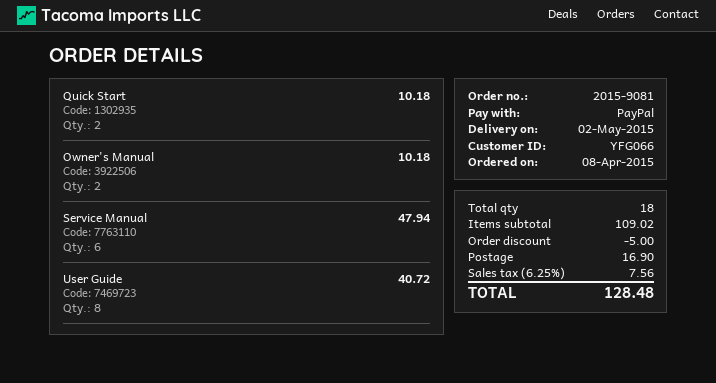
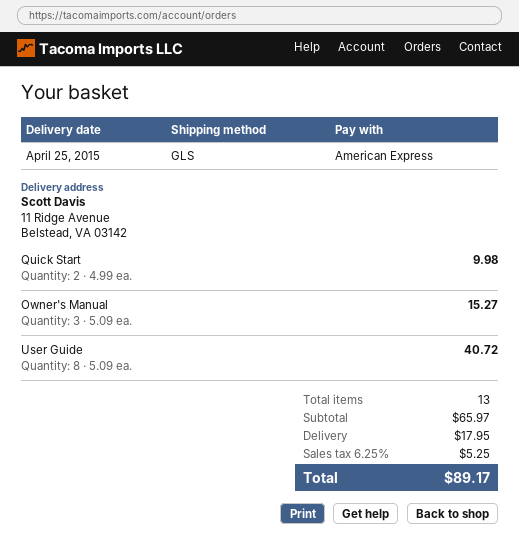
delivery date: 2015-05-02 -> 2015-04-25
payment method: PayPal -> American Express
Quick Start: 2 for 10.18 -> 2 for 9.98
Owner's Manual: 2 for 10.18 -> 3 for 15.27
Service Manual: 6 for 47.94 -> none
total quantity: 18 -> 13
subtotal: 109.02 -> 65.97
discount: 5.00 -> none
shipping: 16.90 -> 17.95
tax: 6.25% = 7.56 -> 6.25% = 5.25
total: 128.48 -> 89.17

